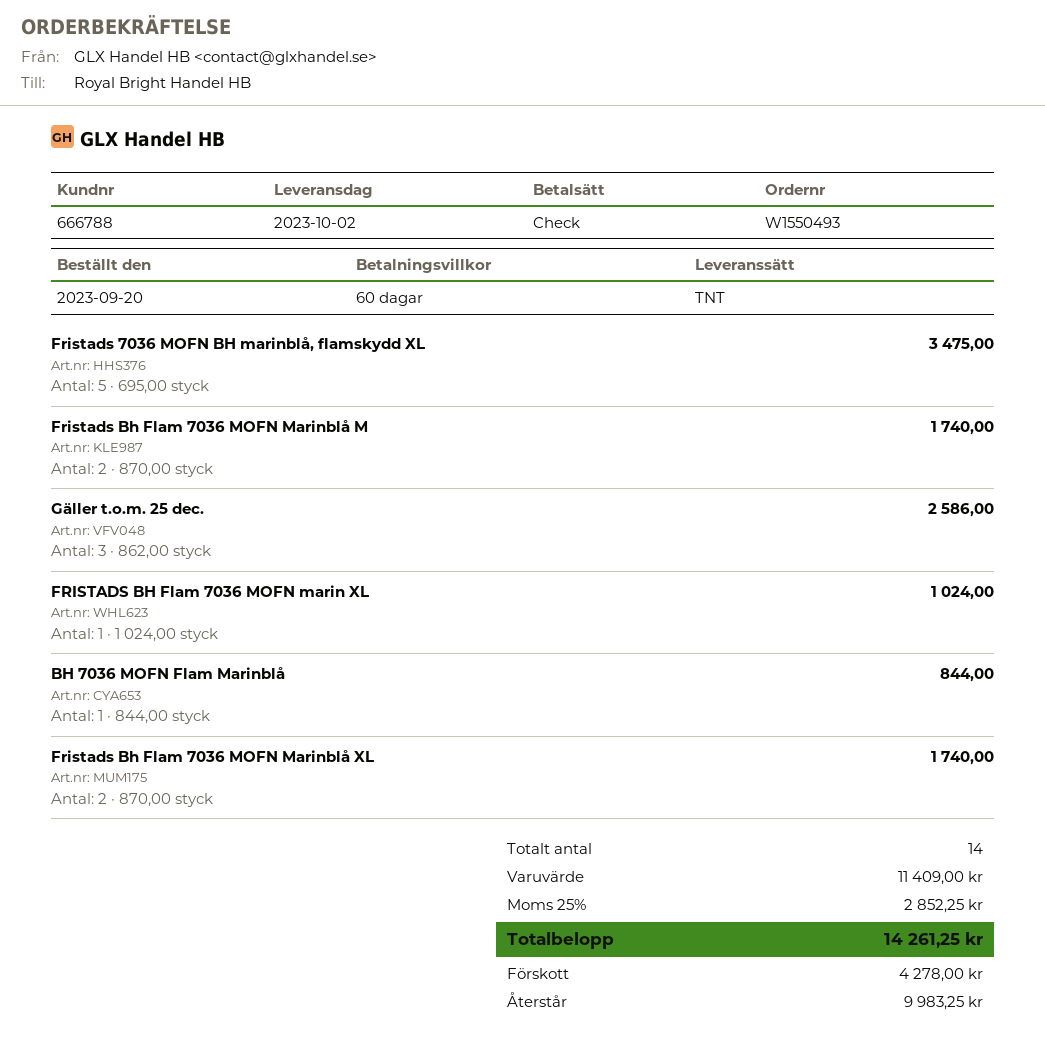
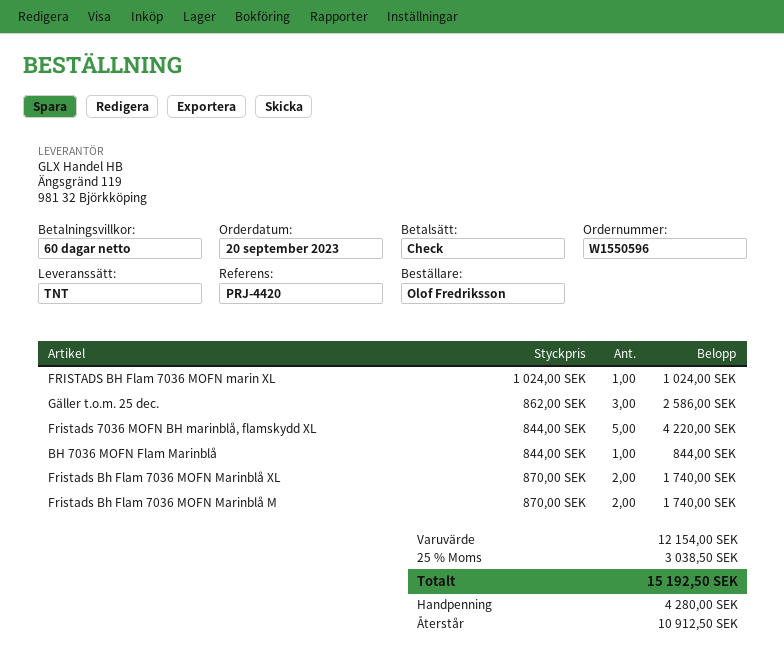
order number: W1550493 -> W1550596
Fristads 7036 MOFN BH marinblå, flamskydd XL: 5 x 695.00 = 3475.00 -> 5 x 844.00 = 4220.00
subtotal: 11409.00 -> 12154.00
tax: 25% = 2852.25 -> 25% = 3038.50
total: 14261.25 -> 15192.50
deposit: 4278.00 -> 4280.00
balance: 9983.25 -> 10912.50

